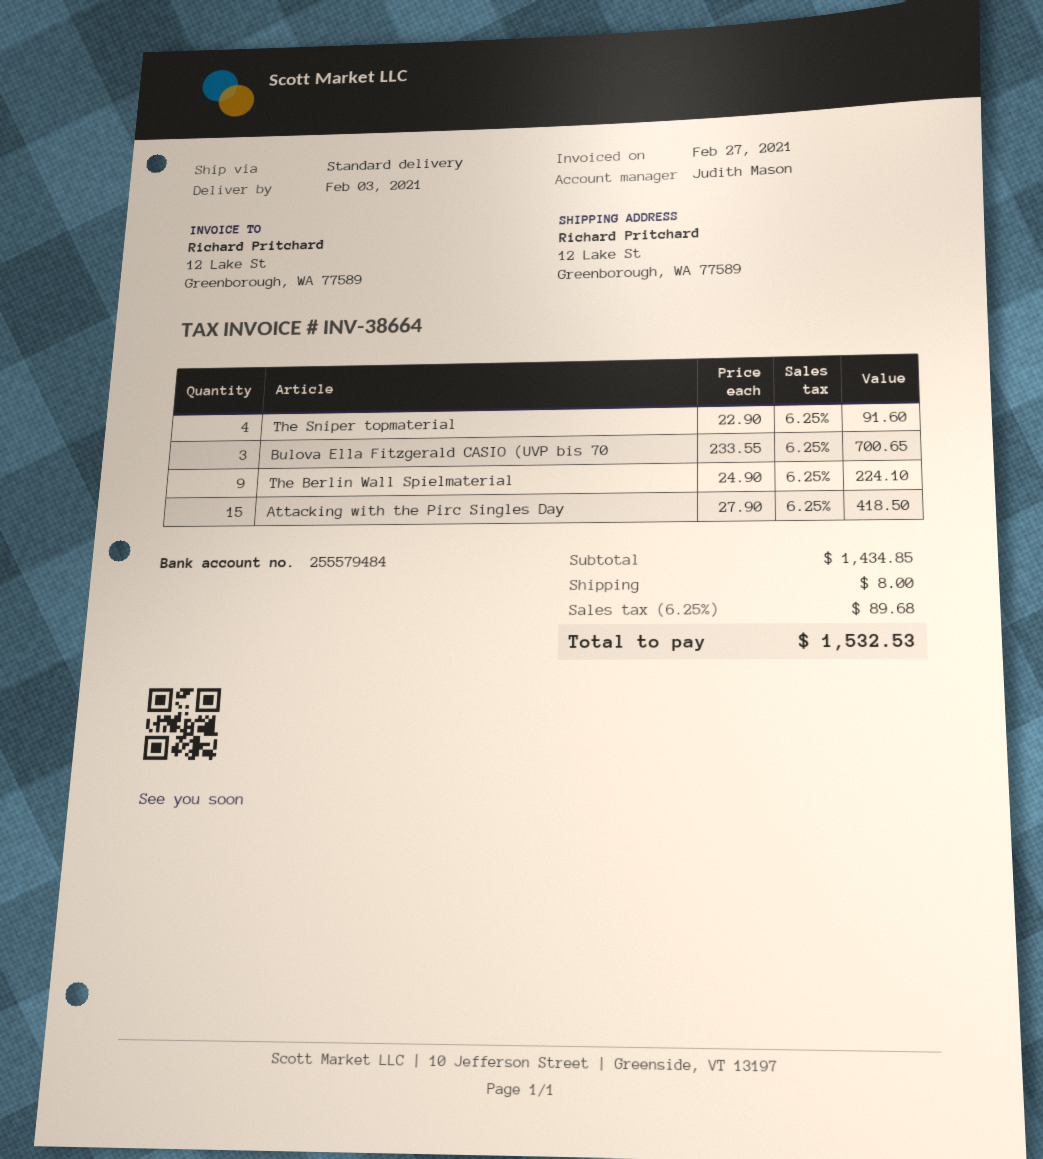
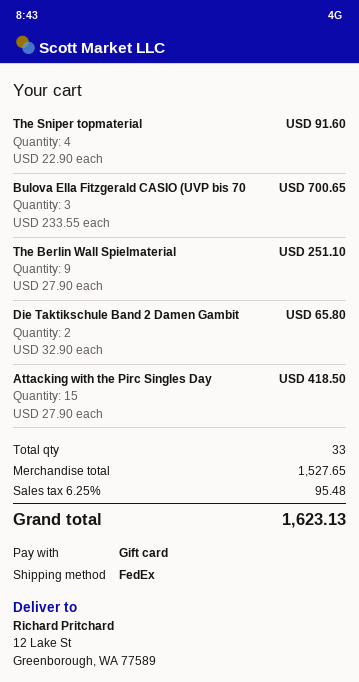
shipping method: standard -> FedEx
The Berlin Wall Spielmaterial: 9 x 24.90 = 224.10 -> 9 x 27.90 = 251.10
Die Taktikschule Band 2 Damen Gambit: none -> 2 x 32.90 = 65.80
subtotal: 1434.85 -> 1527.65
shipping: 8.00 -> none
tax: 6.25% = 89.68 -> 6.25% = 95.48
total: 1532.53 -> 1623.13

